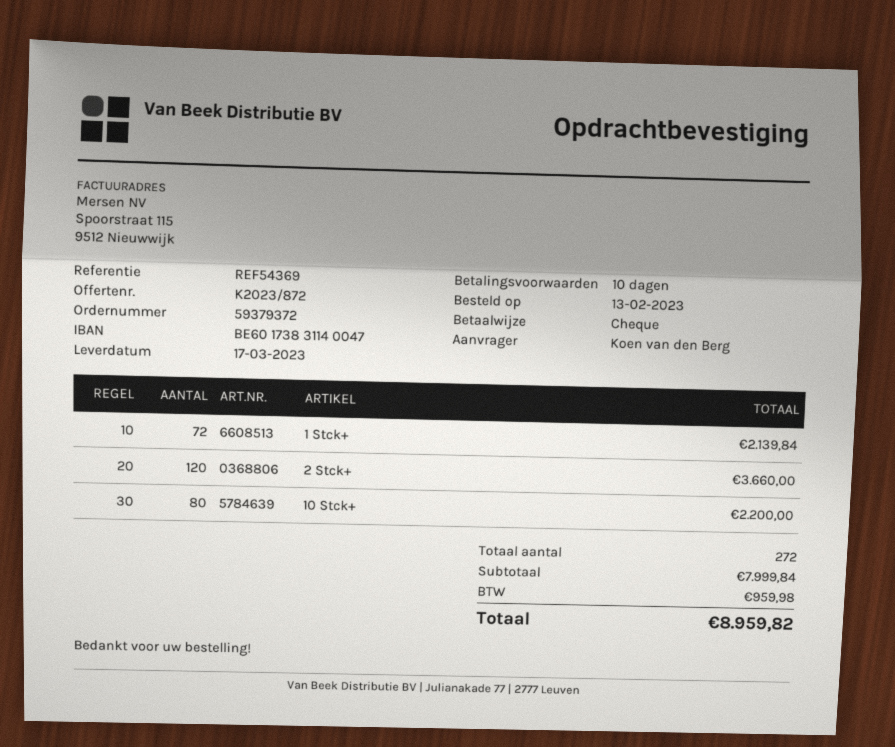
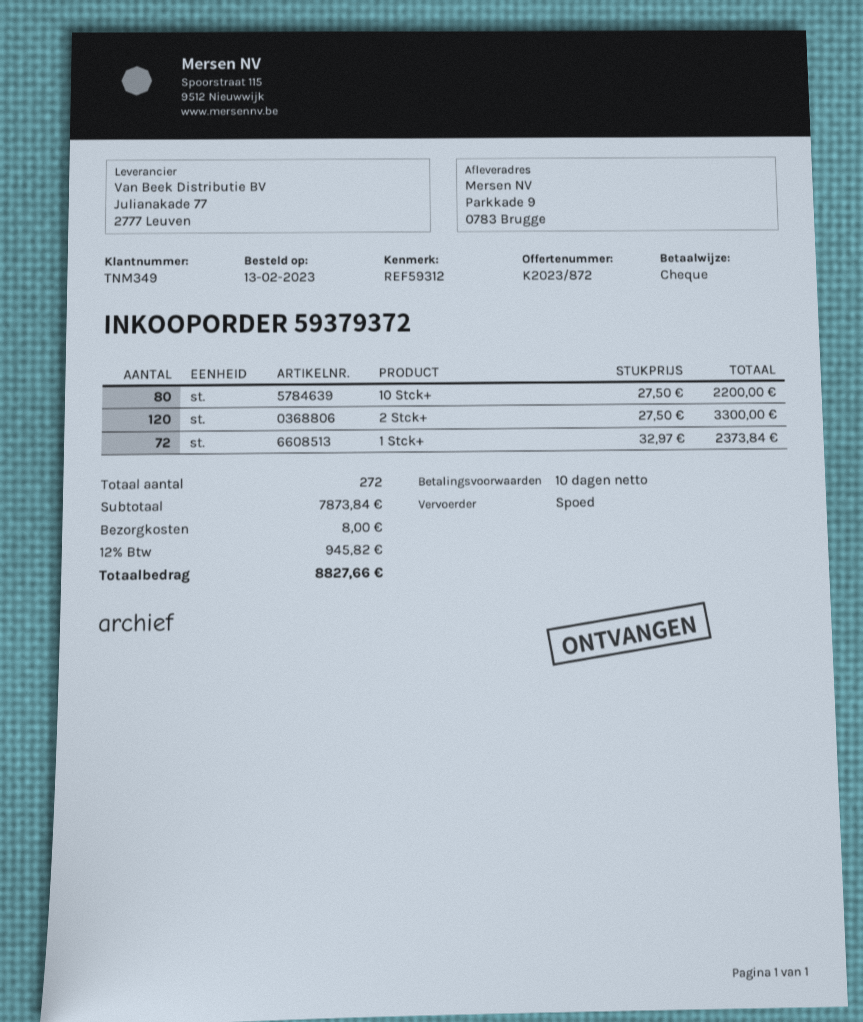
reference: REF54369 -> REF59312
1 Stck+: 72 for 2139.84 -> 72 for 2373.84
2 Stck+: 120 for 3660.00 -> 120 for 3300.00
subtotal: 7999.84 -> 7873.84
shipping: none -> 8.00
tax: 959.98 -> 945.82
total: 8959.82 -> 8827.66

